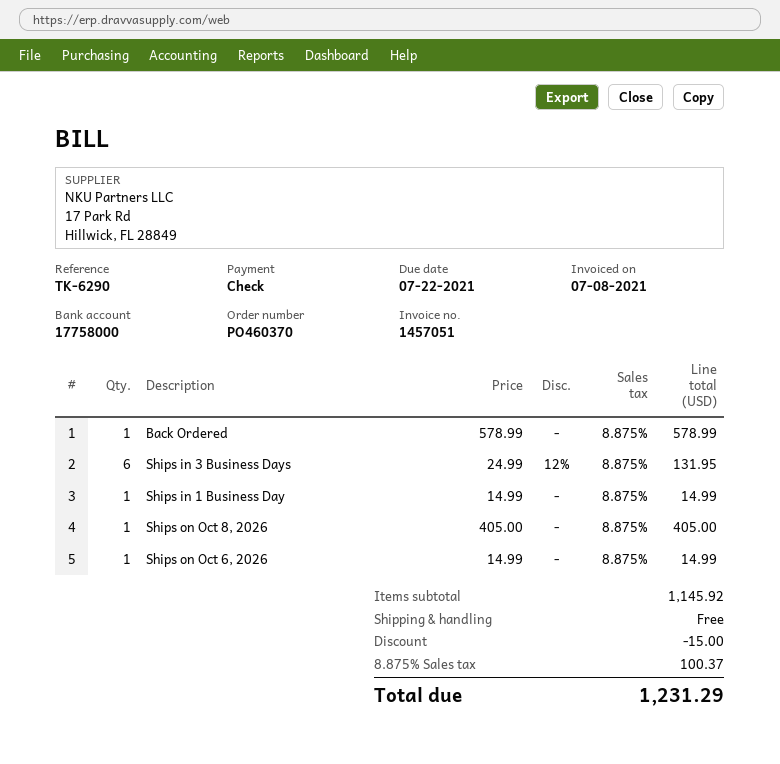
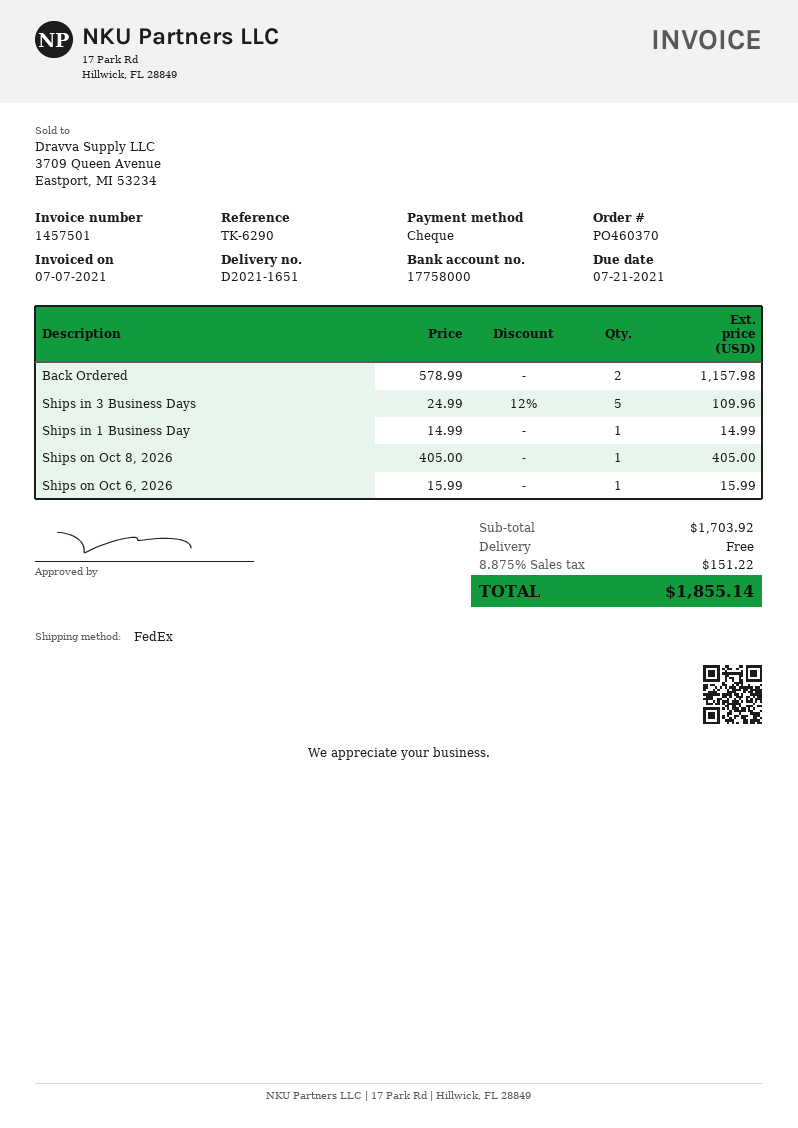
invoice number: 1457051 -> 1457501
invoice date: 2021-07-08 -> 2021-07-07
due date: 2021-07-22 -> 2021-07-21
Back Ordered: 1 x 578.99 = 578.99 -> 2 x 578.99 = 1157.98
Ships in 3 Business Days: 6 x 24.99 - 12% = 131.95 -> 5 x 24.99 - 12% = 109.96
Ships on Oct 6, 2026: 1 x 14.99 = 14.99 -> 1 x 15.99 = 15.99
subtotal: 1145.92 -> 1703.92
discount: 15.00 -> none
tax: 8.875% = 100.37 -> 8.875% = 151.22
total: 1231.29 -> 1855.14

